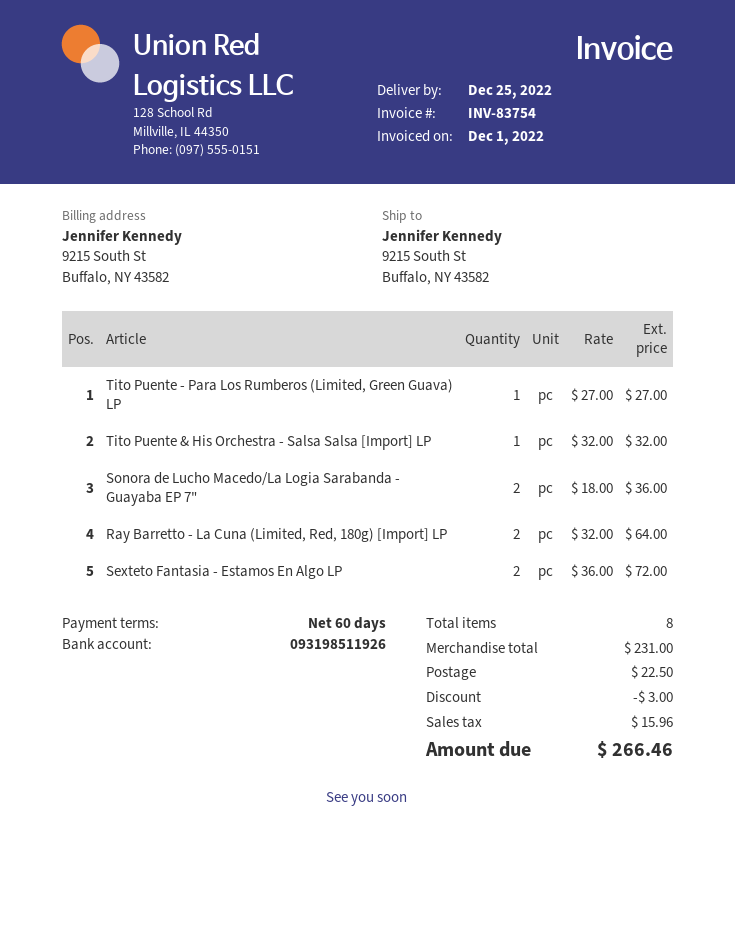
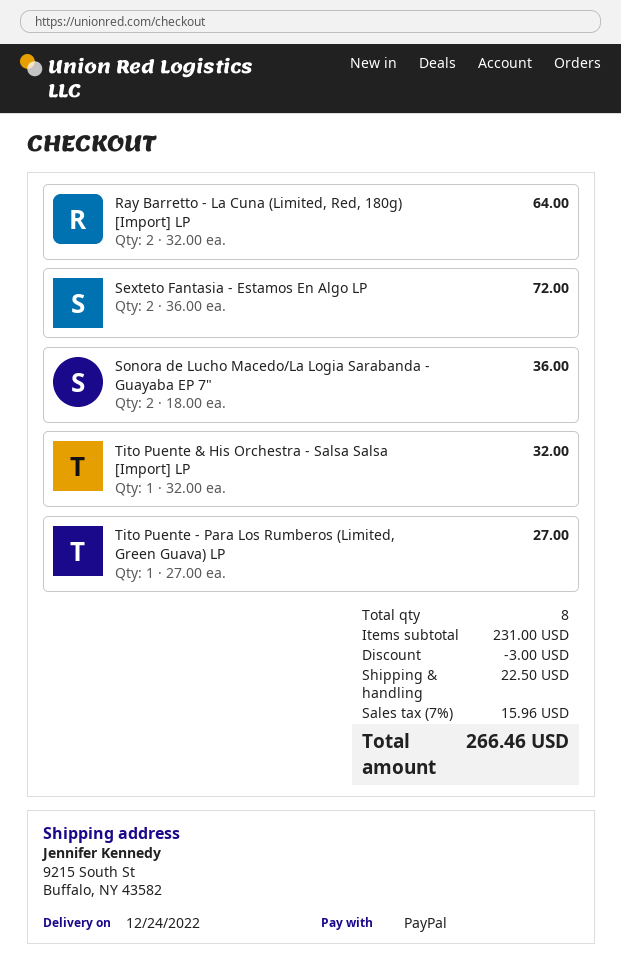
delivery date: 2022-12-25 -> 2022-12-24

